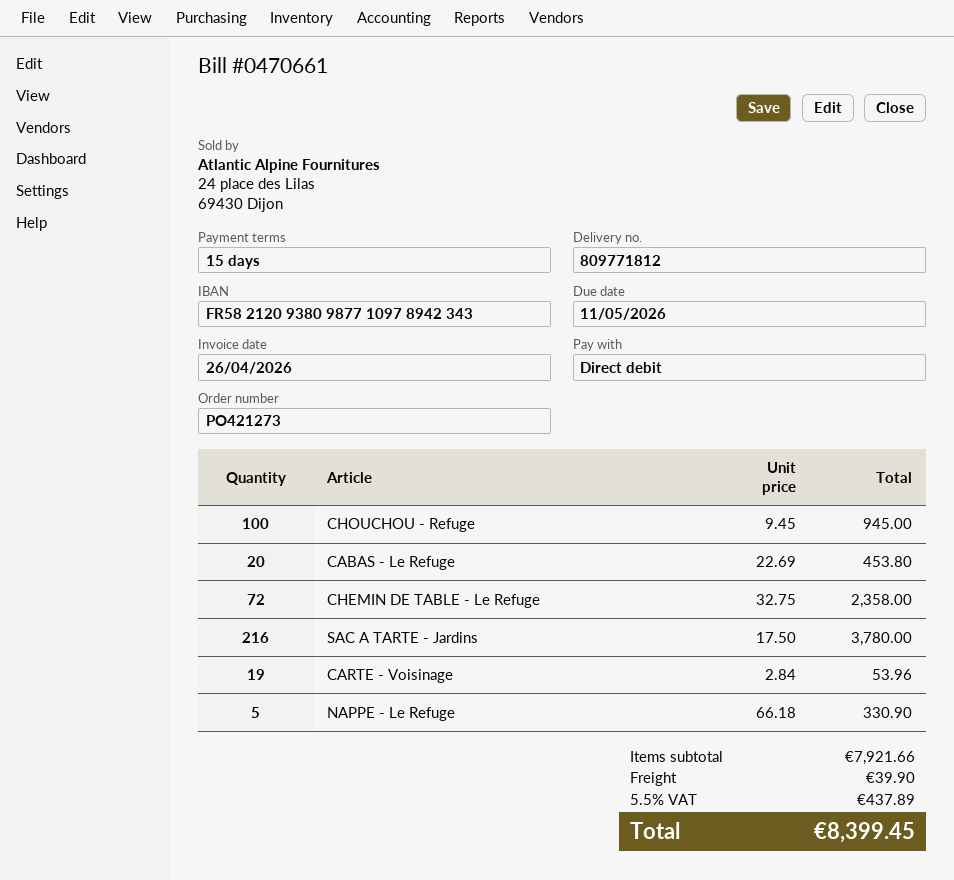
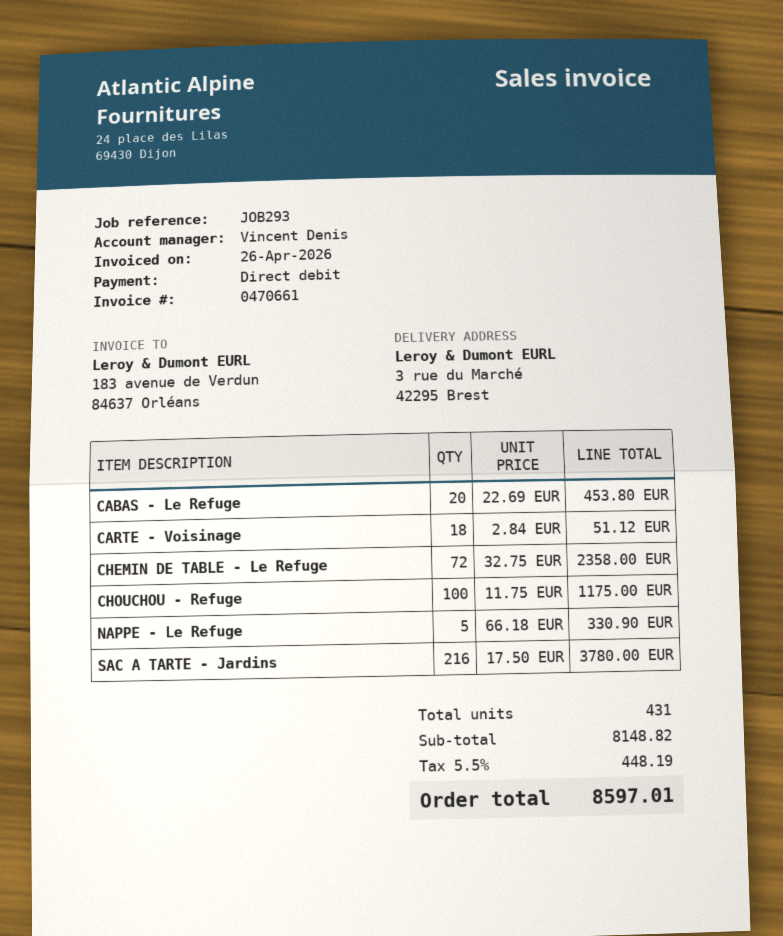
CHOUCHOU - Refuge: 100 x 9.45 = 945.00 -> 100 x 11.75 = 1175.00
CARTE - Voisinage: 19 x 2.84 = 53.96 -> 18 x 2.84 = 51.12
subtotal: 7921.66 -> 8148.82
shipping: 39.90 -> none
tax: 5.5% = 437.89 -> 5.5% = 448.19
total: 8399.45 -> 8597.01

